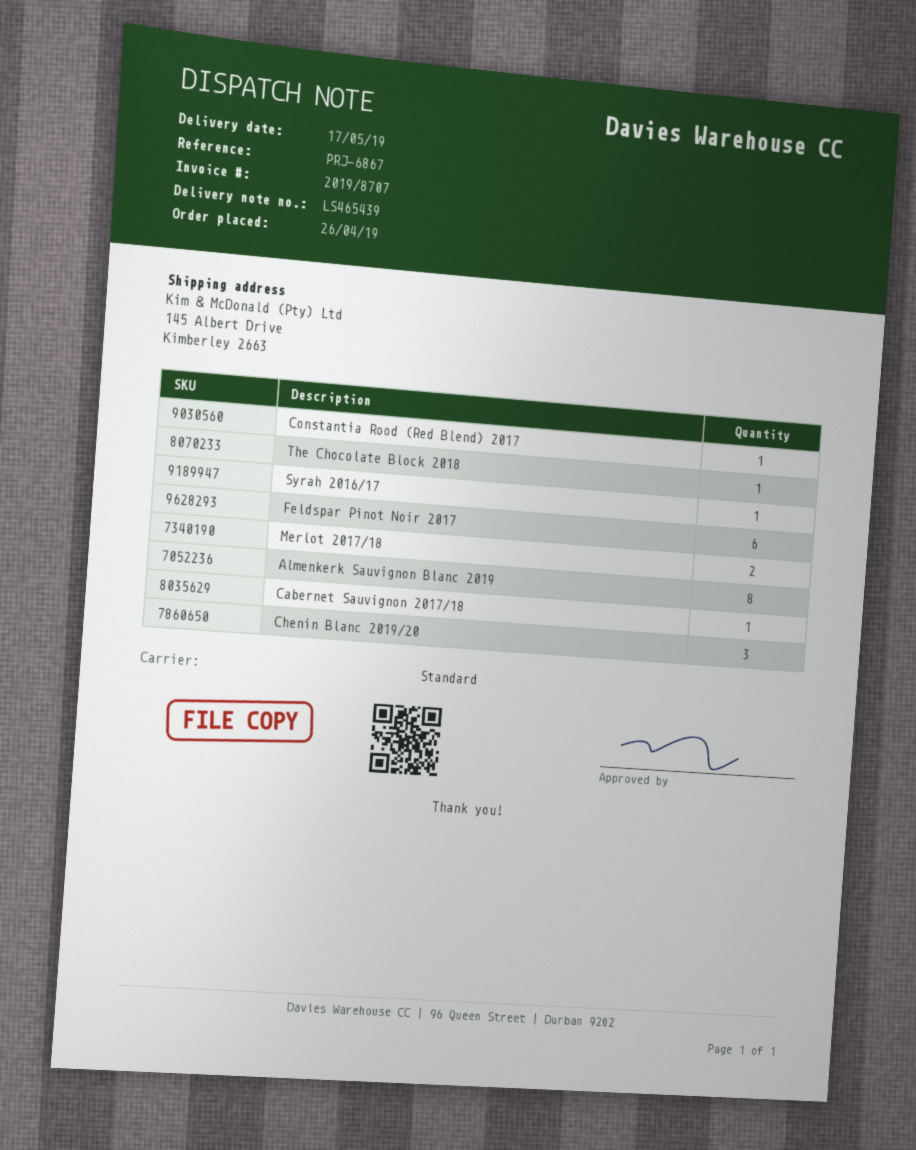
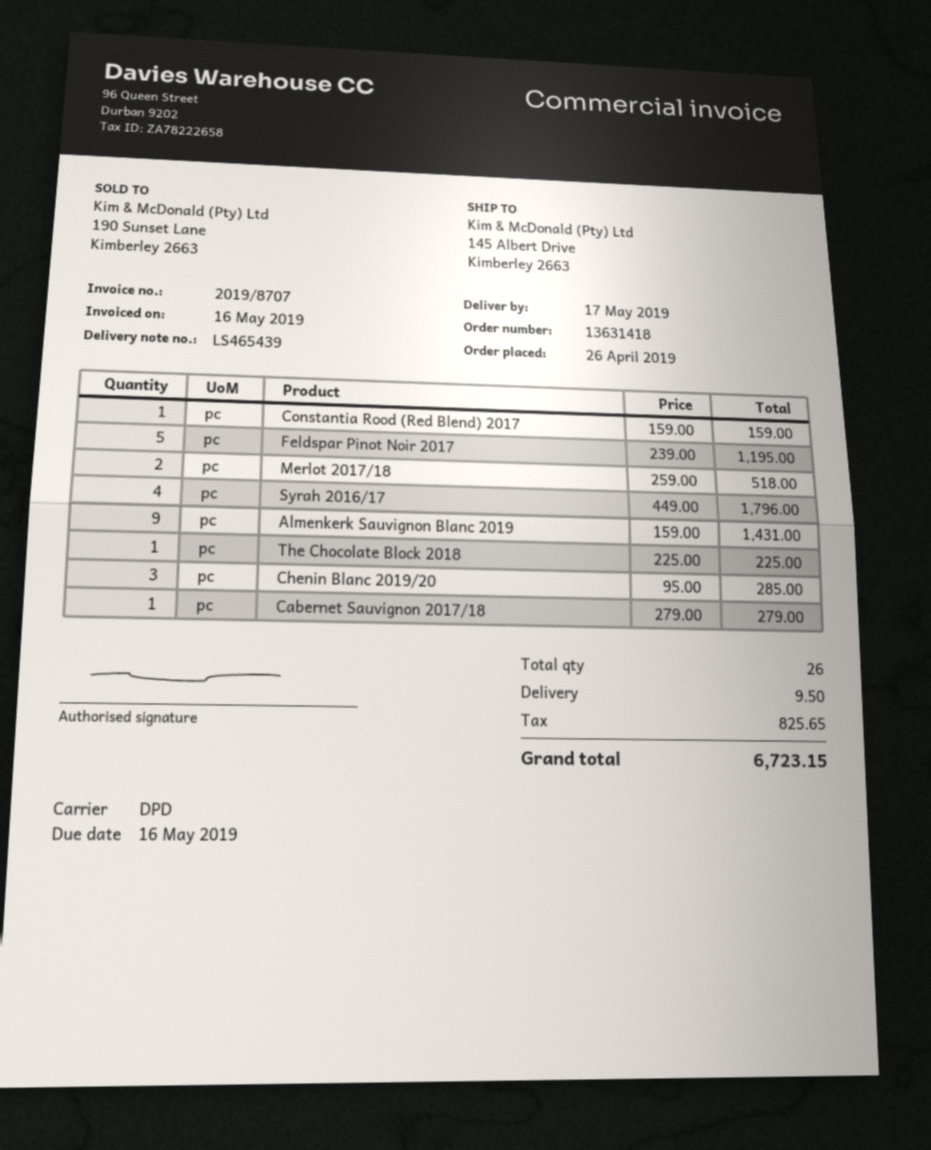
shipping method: standard -> DPD
Syrah 2016/17: 1 -> 4
Feldspar Pinot Noir 2017: 6 -> 5
Almenkerk Sauvignon Blanc 2019: 8 -> 9

